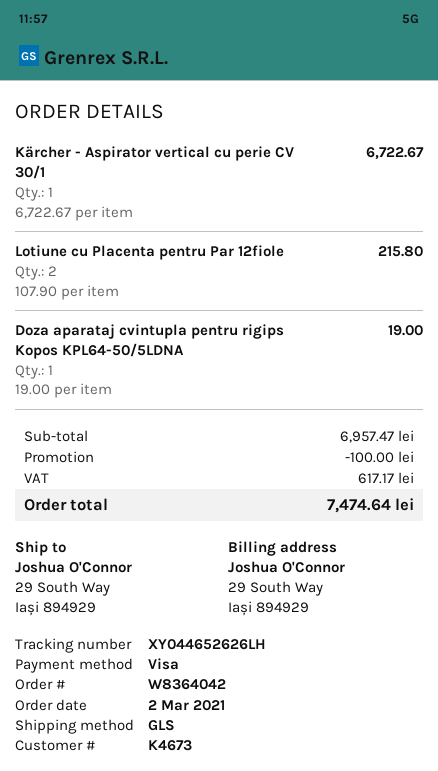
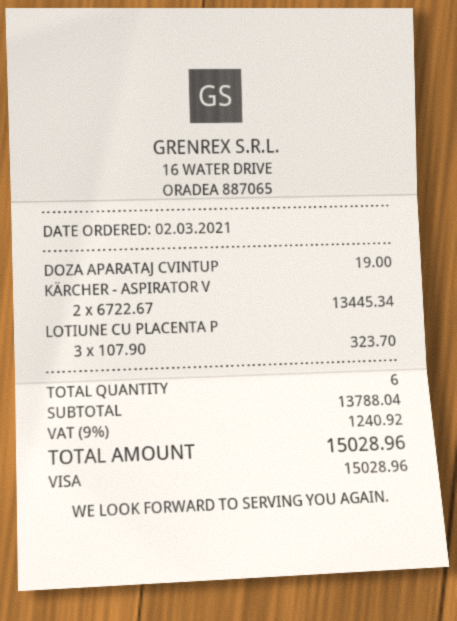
Kärcher - Aspirator vertical cu perie CV 30/1: 1 x 6722.67 = 6722.67 -> 2 x 6722.67 = 13445.34
Lotiune cu Placenta pentru Par 12fiole: 2 x 107.90 = 215.80 -> 3 x 107.90 = 323.70
subtotal: 6957.47 -> 13788.04
discount: 100.00 -> none
tax: 617.17 -> 1240.92
total: 7474.64 -> 15028.96

